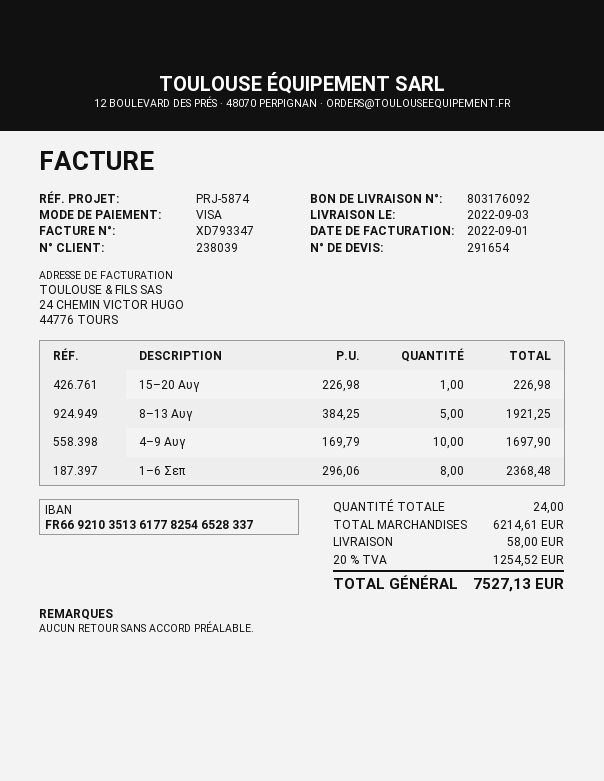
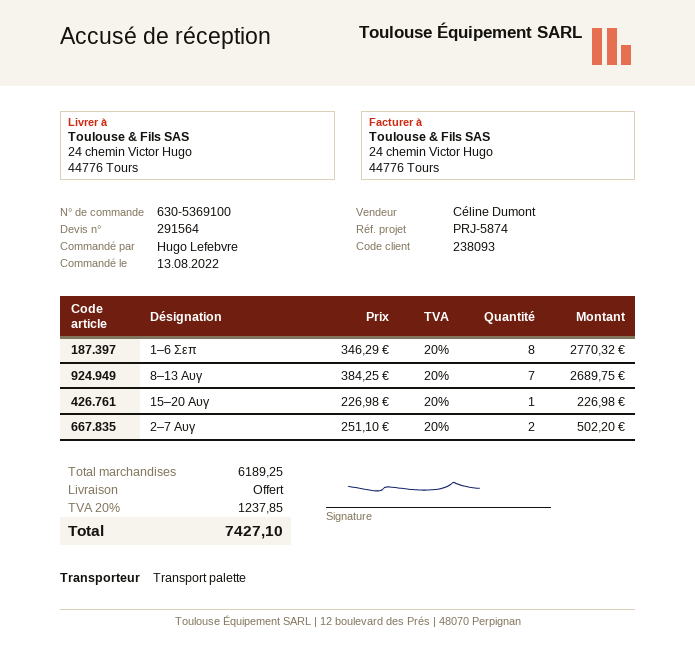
quote number: 291654 -> 291564
customer number: 238039 -> 238093
8–13 Αυγ: 5 x 384.25 = 1921.25 -> 7 x 384.25 = 2689.75
4–9 Αυγ: 10 x 169.79 = 1697.90 -> none
1–6 Σεπ: 8 x 296.06 = 2368.48 -> 8 x 346.29 = 2770.32
2–7 Αυγ: none -> 2 x 251.10 = 502.20
subtotal: 6214.61 -> 6189.25
shipping: 58.00 -> 0.00
tax: 20% = 1254.52 -> 20% = 1237.85
total: 7527.13 -> 7427.10

